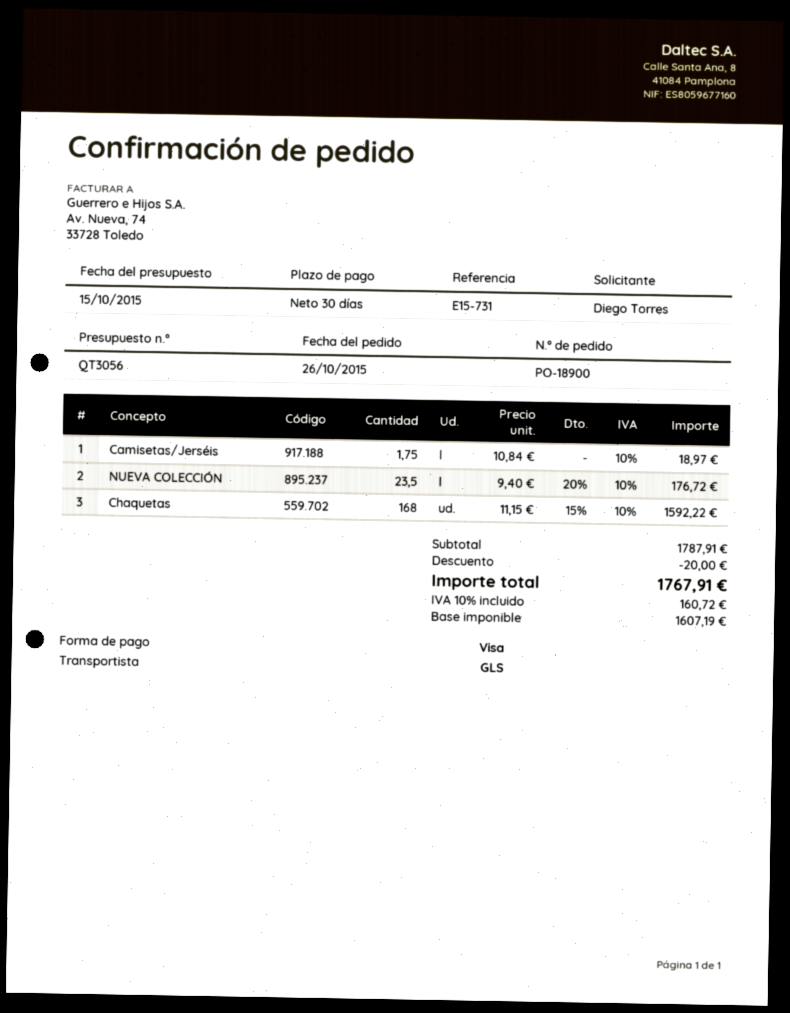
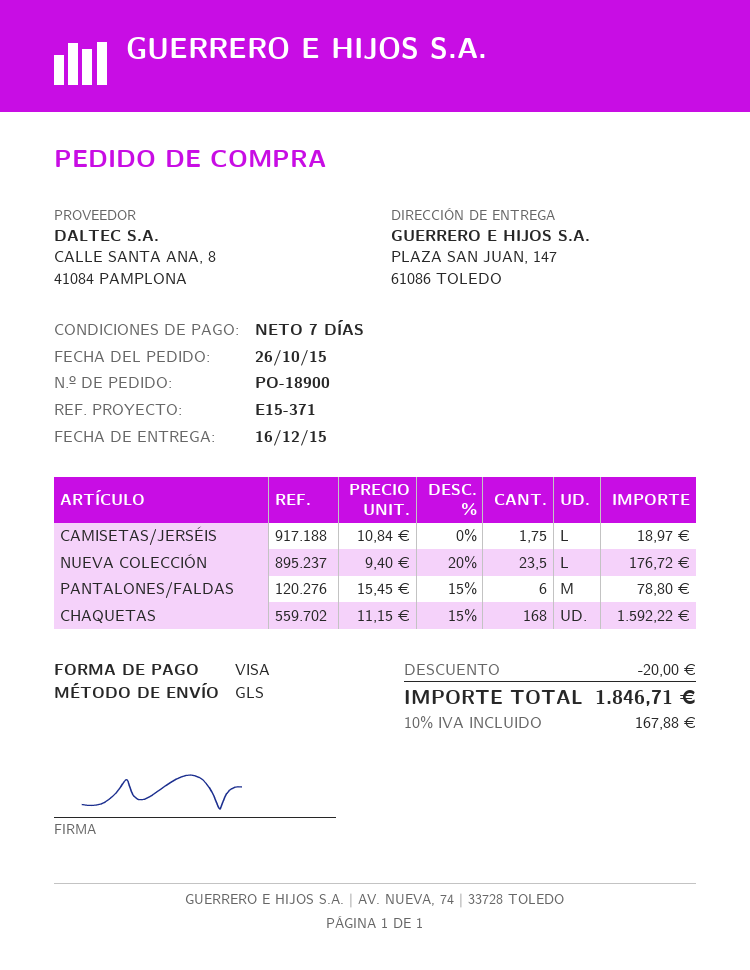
payment terms: 30 days -> 7 days
reference: E15-731 -> E15-371
PANTALONES/FALDAS: none -> 6 x 15.45 - 15% = 78.80
tax: 10% = 160.72 -> 10% = 167.88
total: 1767.91 -> 1846.71

